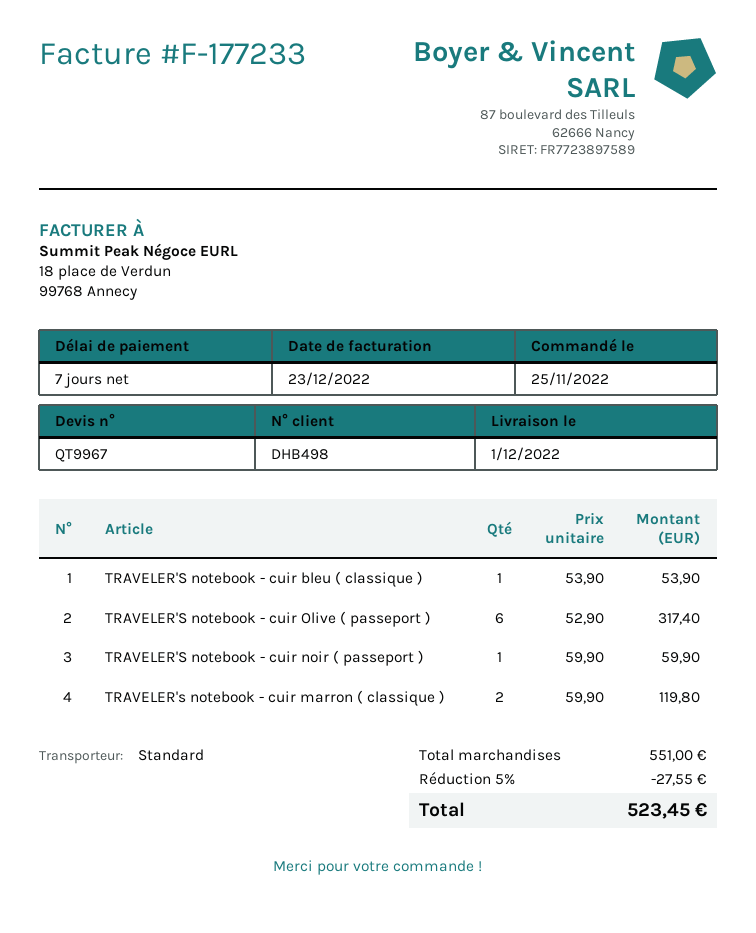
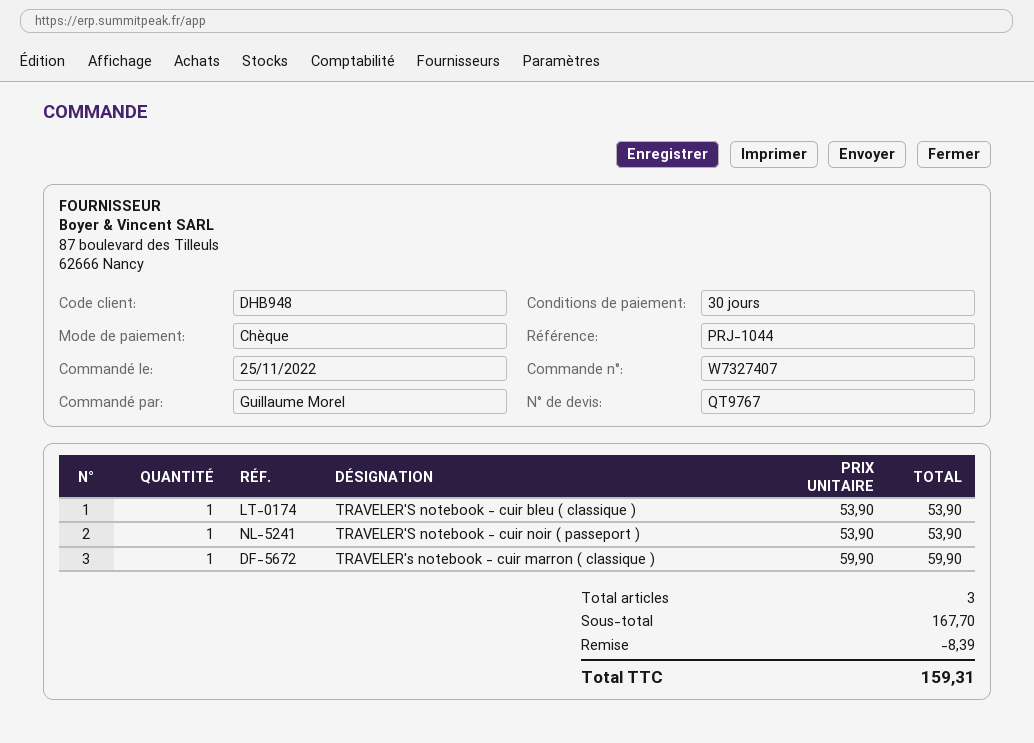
quote number: QT9967 -> QT9767
payment terms: 7 days -> 30 days
customer number: DHB498 -> DHB948
TRAVELER'S notebook - cuir Olive ( passeport ): 6 x 52.90 = 317.40 -> none
TRAVELER'S notebook - cuir noir ( passeport ): 1 x 59.90 = 59.90 -> 1 x 53.90 = 53.90
TRAVELER's notebook - cuir marron ( classique ): 2 x 59.90 = 119.80 -> 1 x 59.90 = 59.90
subtotal: 551.00 -> 167.70
discount: 27.55 -> 8.39
total: 523.45 -> 159.31

